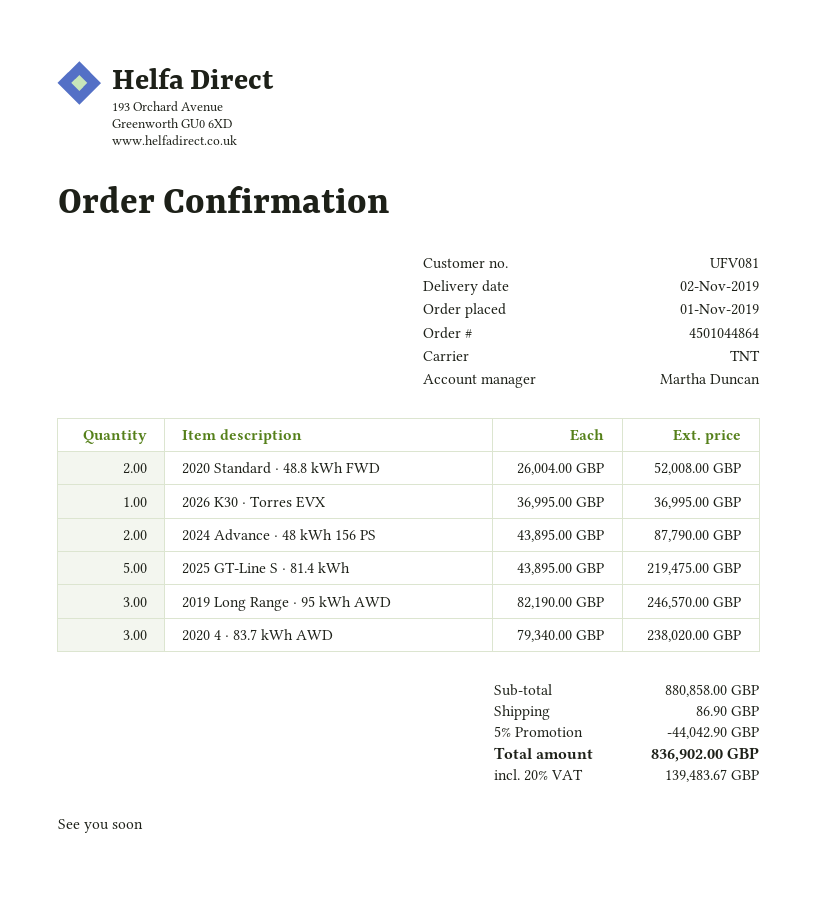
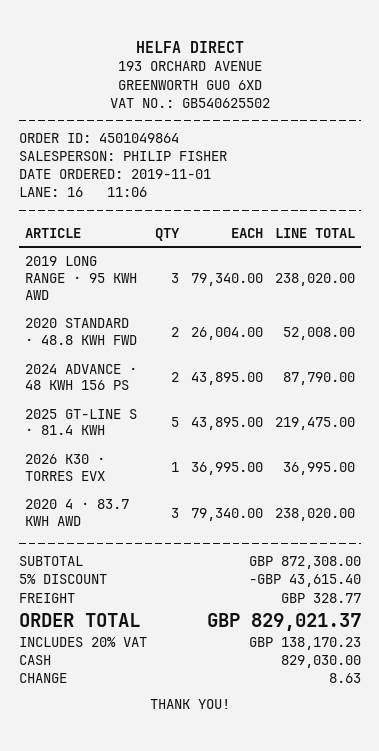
order number: 4501044864 -> 4501049864
sales rep: Martha Duncan -> PHILIP FISHER
2019 Long Range · 95 kWh AWD: 3 x 82190.00 = 246570.00 -> 3 x 79340.00 = 238020.00
subtotal: 880858.00 -> 872308.00
discount: 5% = 44042.90 -> 5% = 43615.40
shipping: 86.90 -> 328.77
tax: 20% = 139483.67 -> 20% = 138170.23
total: 836902.00 -> 829021.37

